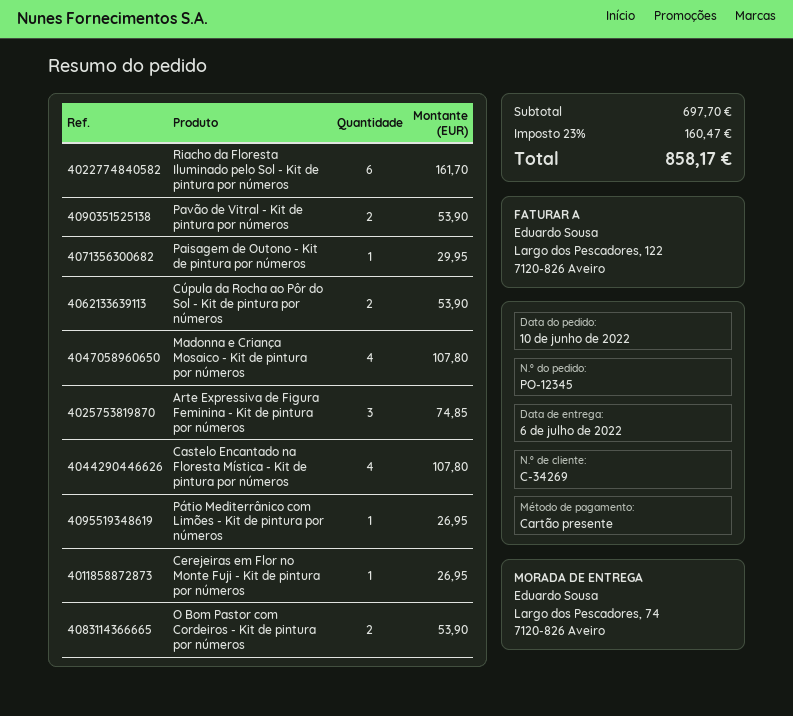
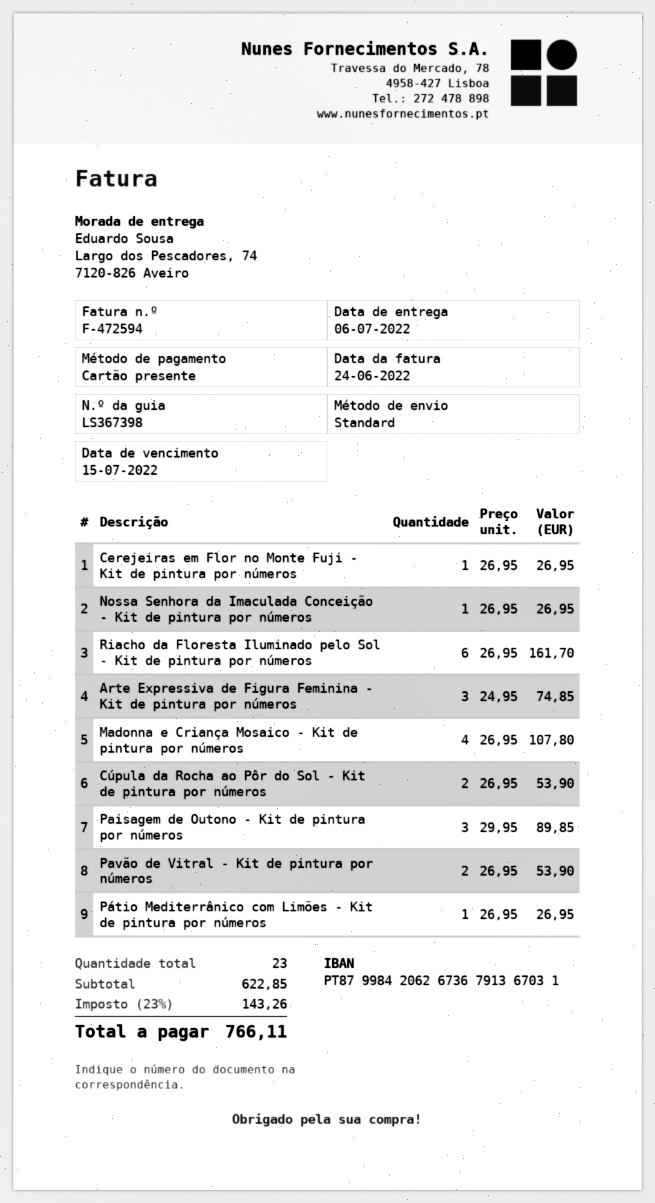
Paisagem de Outono - Kit de pintura por números: 1 for 29.95 -> 3 for 89.85
Castelo Encantado na Floresta Mística - Kit de pintura por números: 4 for 107.80 -> none
O Bom Pastor com Cordeiros - Kit de pintura por números: 2 for 53.90 -> none
Nossa Senhora da Imaculada Conceição - Kit de pintura por números: none -> 1 for 26.95
subtotal: 697.70 -> 622.85
tax: 23% = 160.47 -> 23% = 143.26
total: 858.17 -> 766.11

